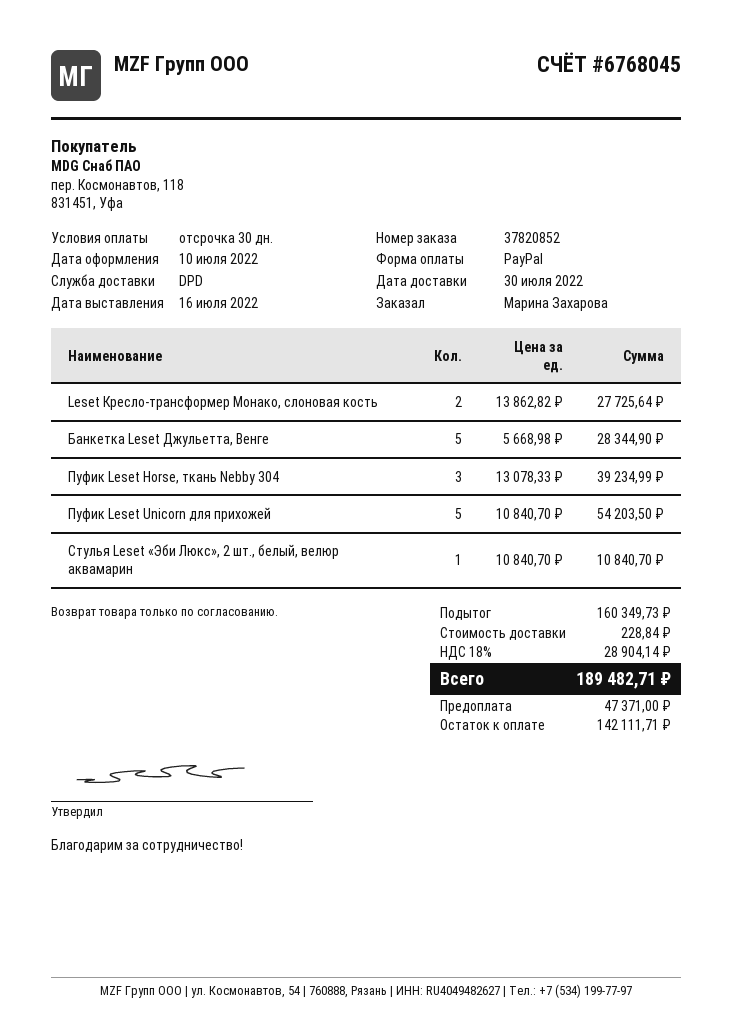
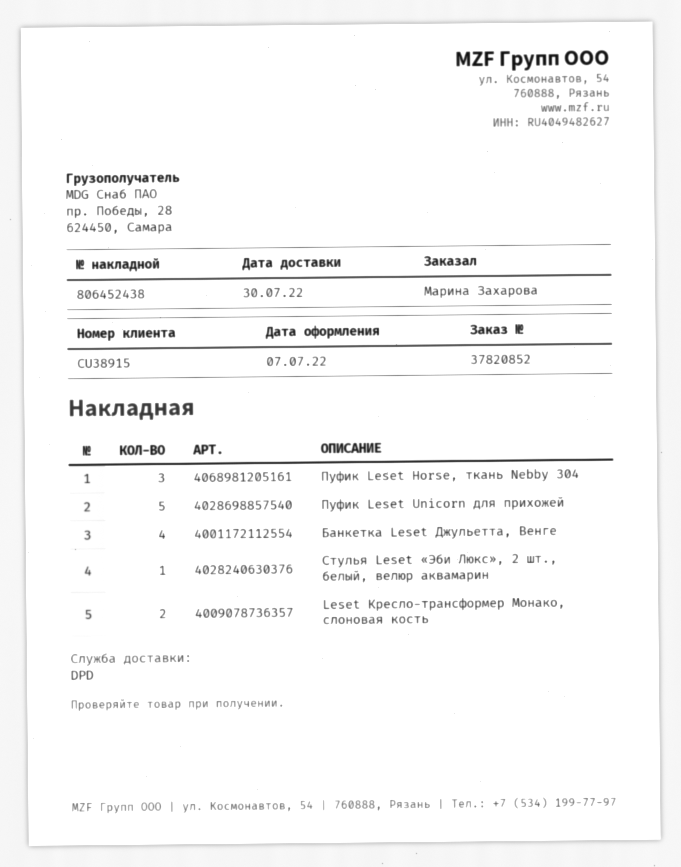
order date: 2022-07-10 -> 2022-07-07
Банкетка Leset Джульетта, Венге: 5 -> 4

